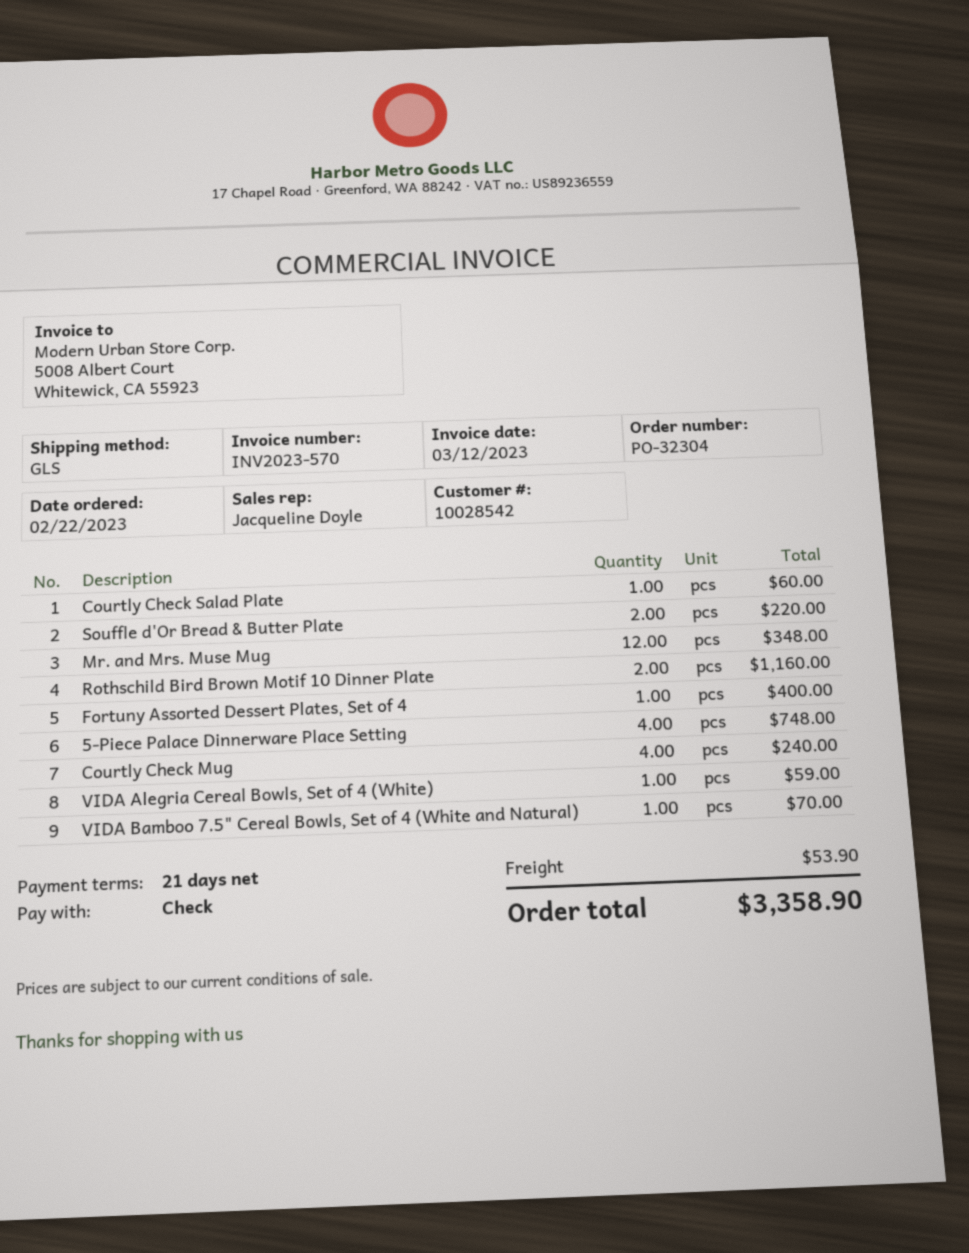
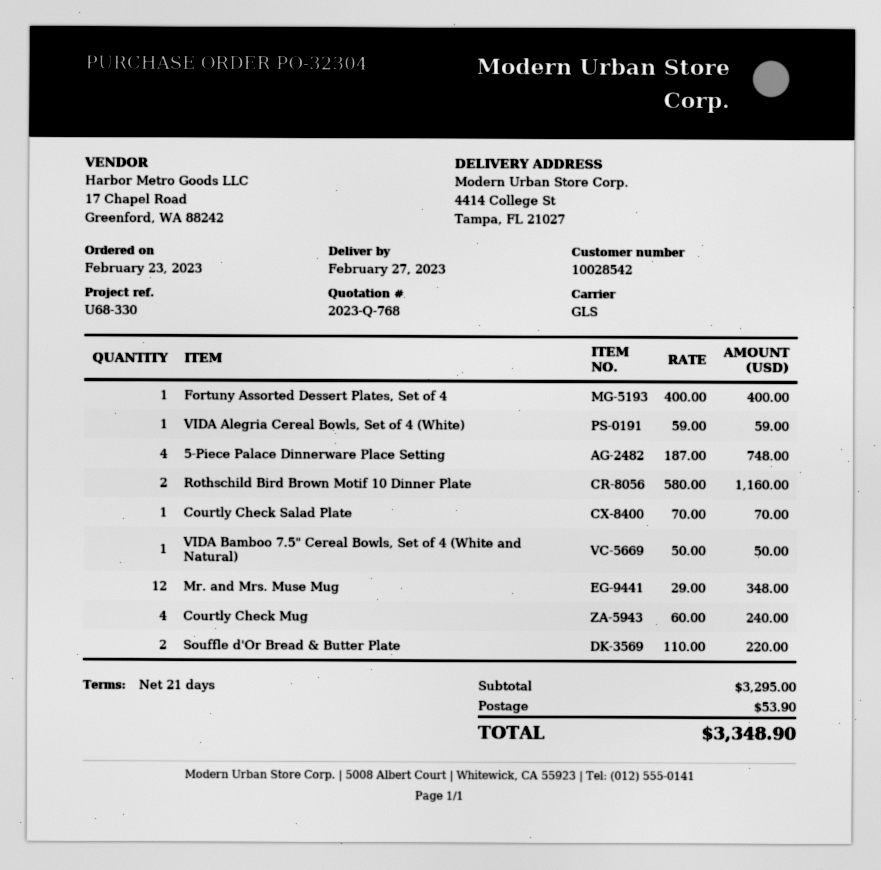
order date: 2023-02-22 -> 2023-02-23
Courtly Check Salad Plate: 1 for 60.00 -> 1 for 70.00
VIDA Bamboo 7.5" Cereal Bowls, Set of 4 (White and Natural): 1 for 70.00 -> 1 for 50.00
total: 3358.90 -> 3348.90

